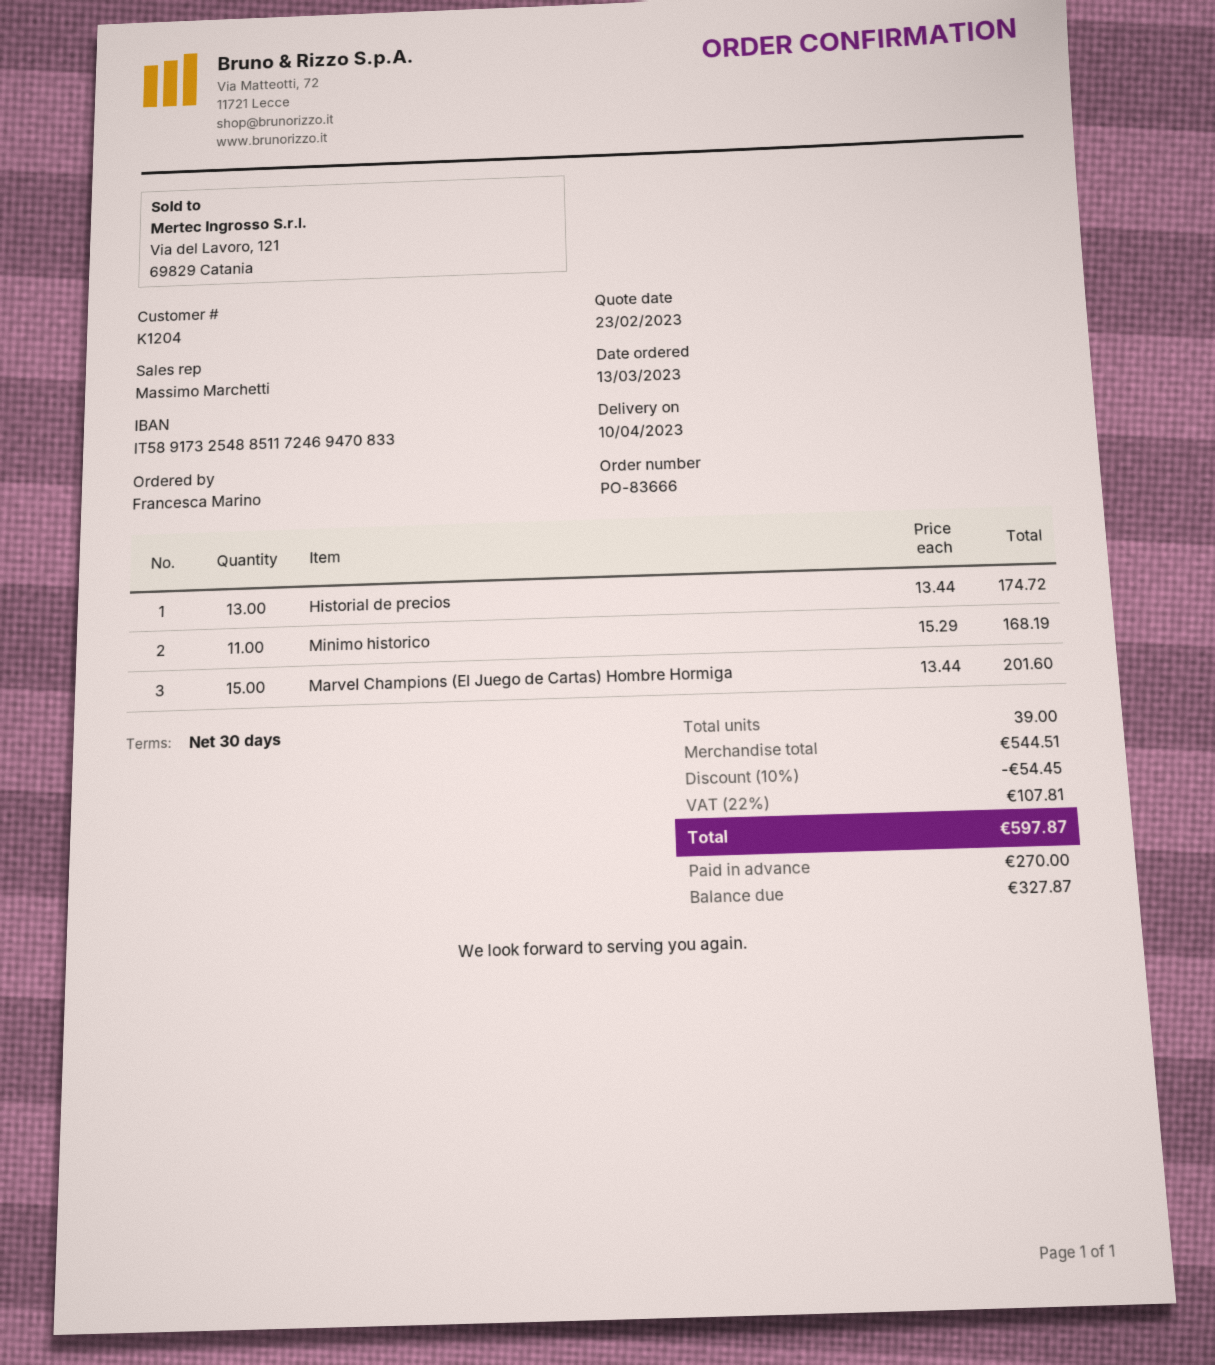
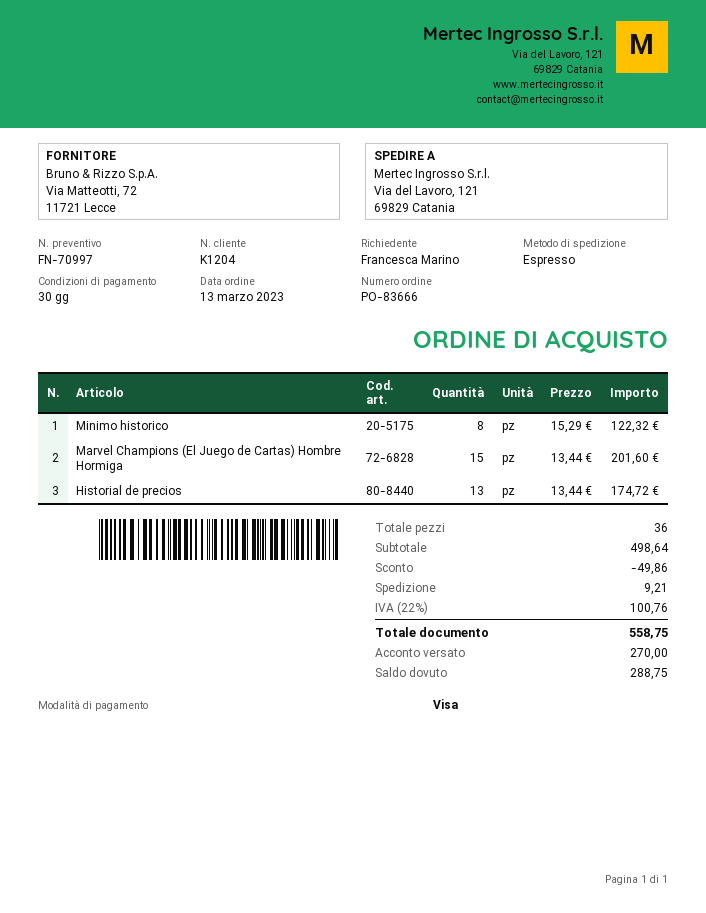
Minimo historico: 11 x 15.29 = 168.19 -> 8 x 15.29 = 122.32
total quantity: 39 -> 36
subtotal: 544.51 -> 498.64
discount: 54.45 -> 49.86
shipping: none -> 9.21
tax: 22% = 107.81 -> 22% = 100.76
total: 597.87 -> 558.75
balance: 327.87 -> 288.75

